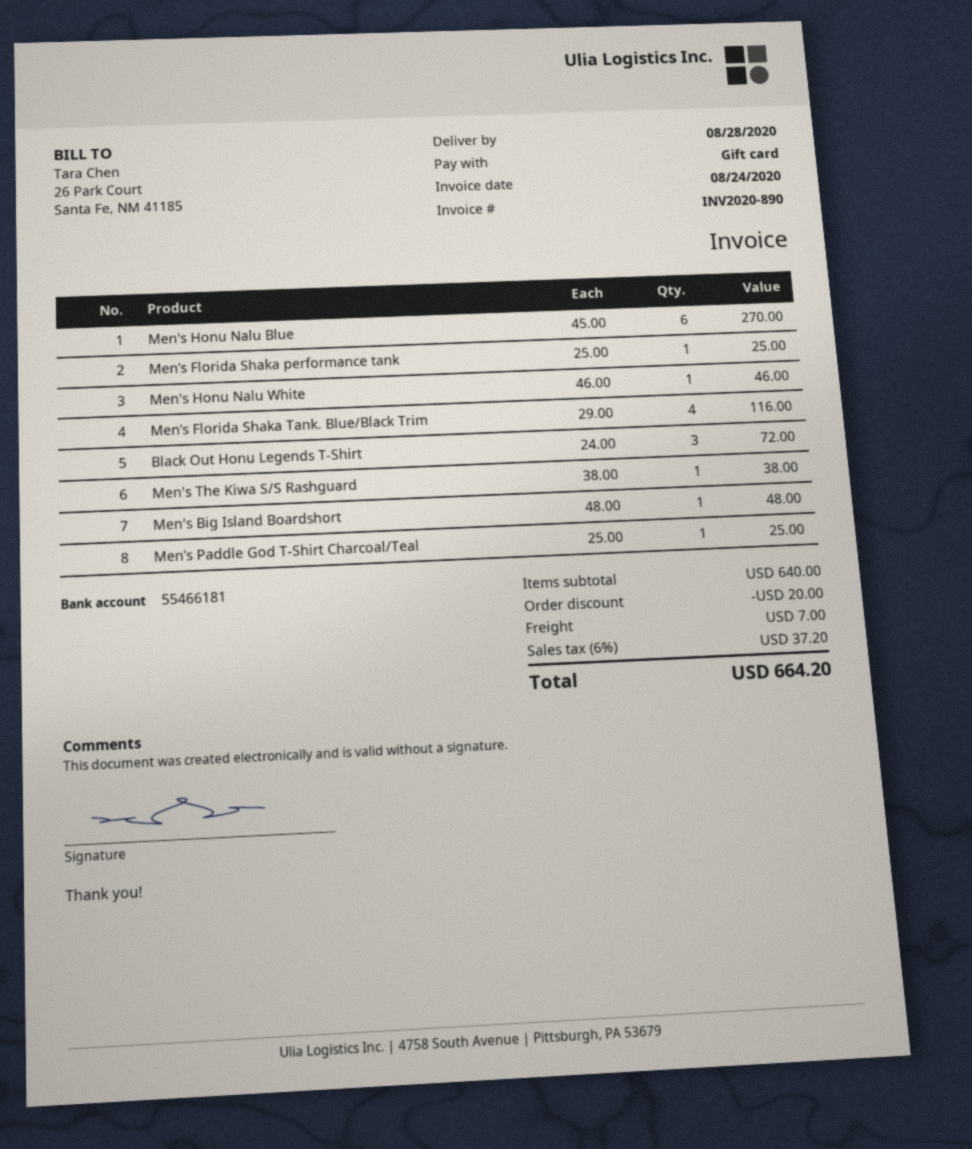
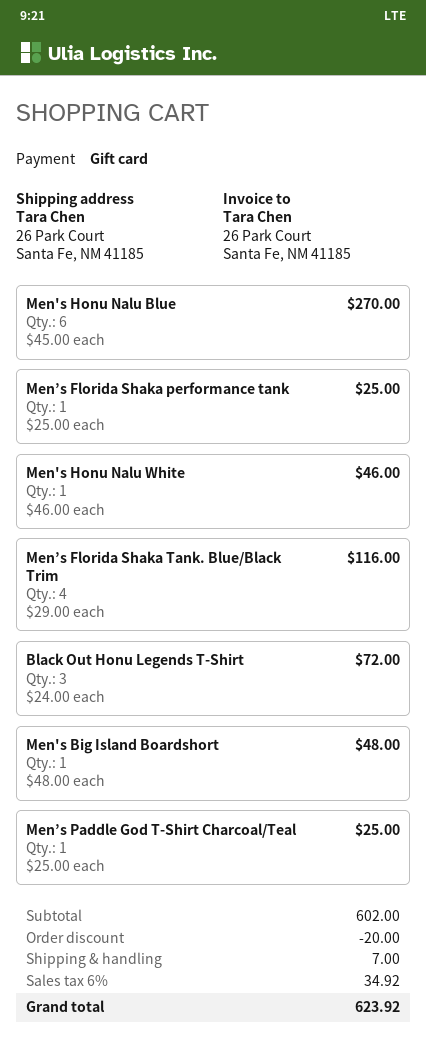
Men's The Kiwa S/S Rashguard: 1 x 38.00 = 38.00 -> none
subtotal: 640.00 -> 602.00
tax: 6% = 37.20 -> 6% = 34.92
total: 664.20 -> 623.92

